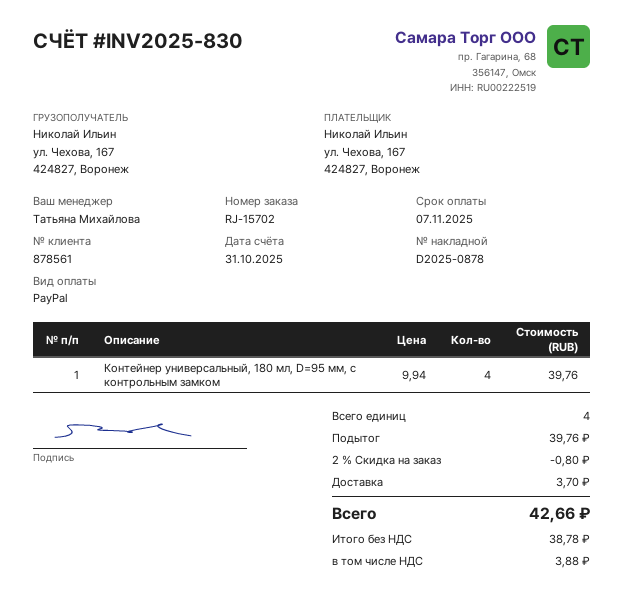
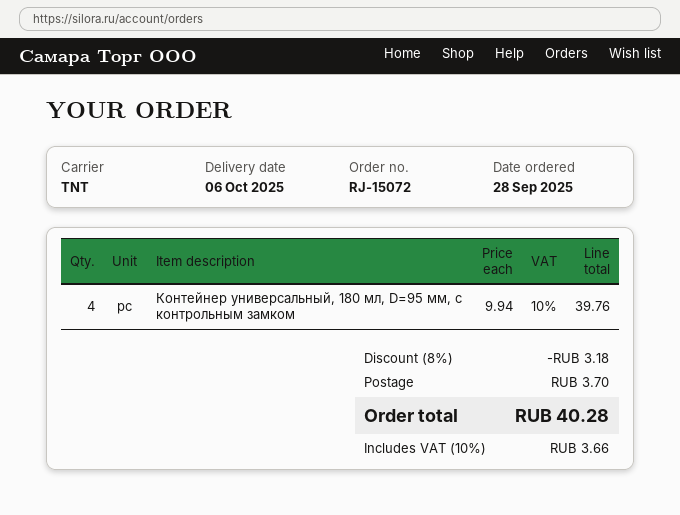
order number: RJ-15702 -> RJ-15072
discount: 2% = 0.80 -> 8% = 3.18
tax: 3.88 -> 3.66
total: 42.66 -> 40.28

